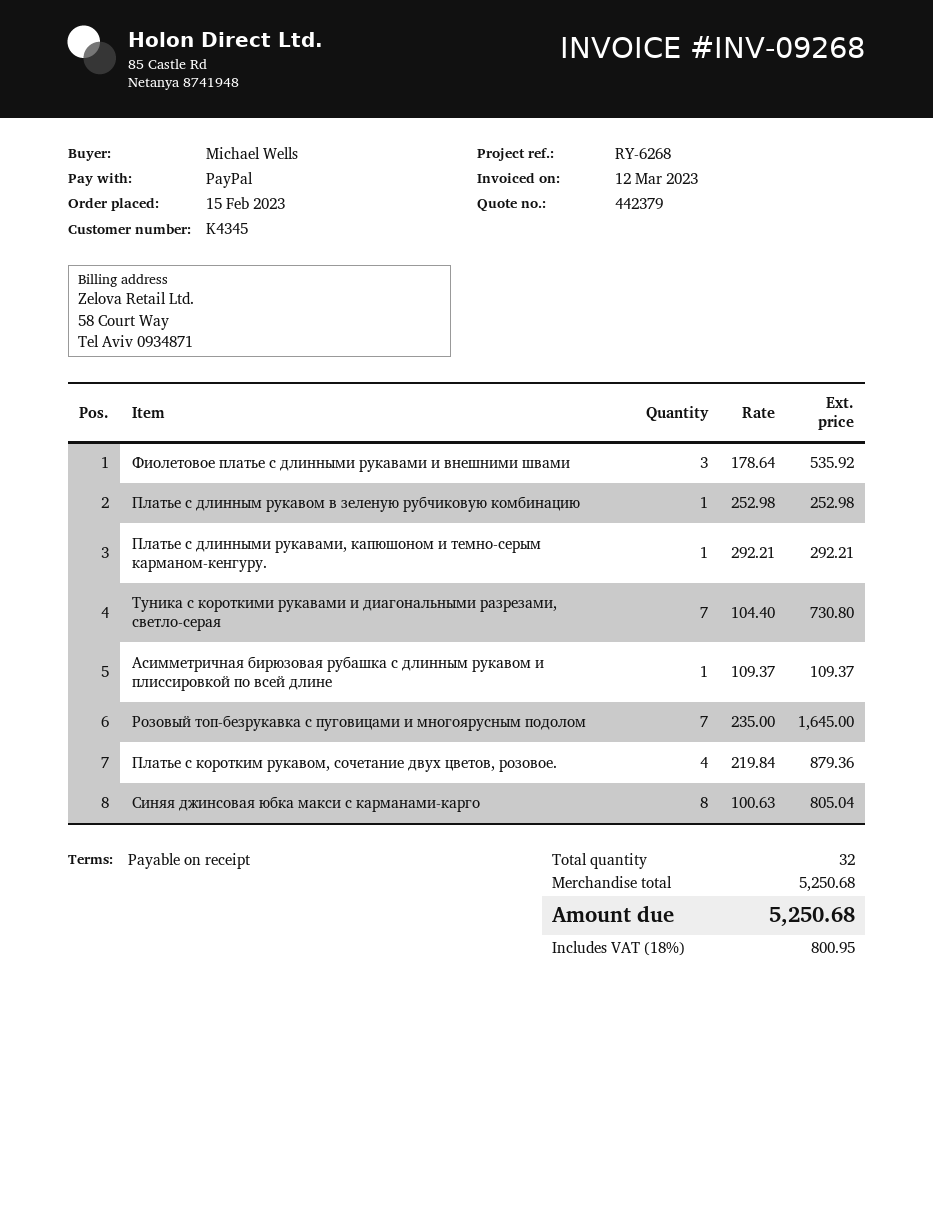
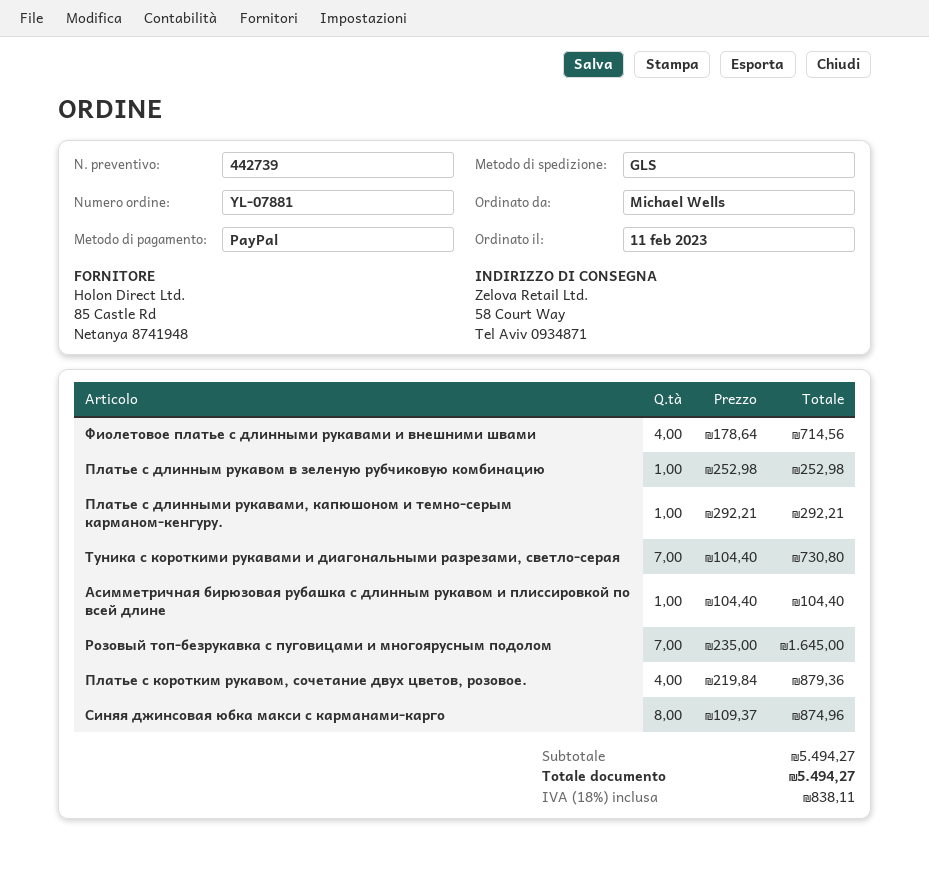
quote number: 442379 -> 442739
order date: 2023-02-15 -> 2023-02-11
Фиолетовое платье с длинными рукавами и внешними швами: 3 x 178.64 = 535.92 -> 4 x 178.64 = 714.56
Асимметричная бирюзовая рубашка с длинным рукавом и плиссировкой по всей длине: 1 x 109.37 = 109.37 -> 1 x 104.40 = 104.40
Синяя джинсовая юбка макси с карманами-карго: 8 x 100.63 = 805.04 -> 8 x 109.37 = 874.96
subtotal: 5250.68 -> 5494.27
tax: 18% = 800.95 -> 18% = 838.11
total: 5250.68 -> 5494.27

